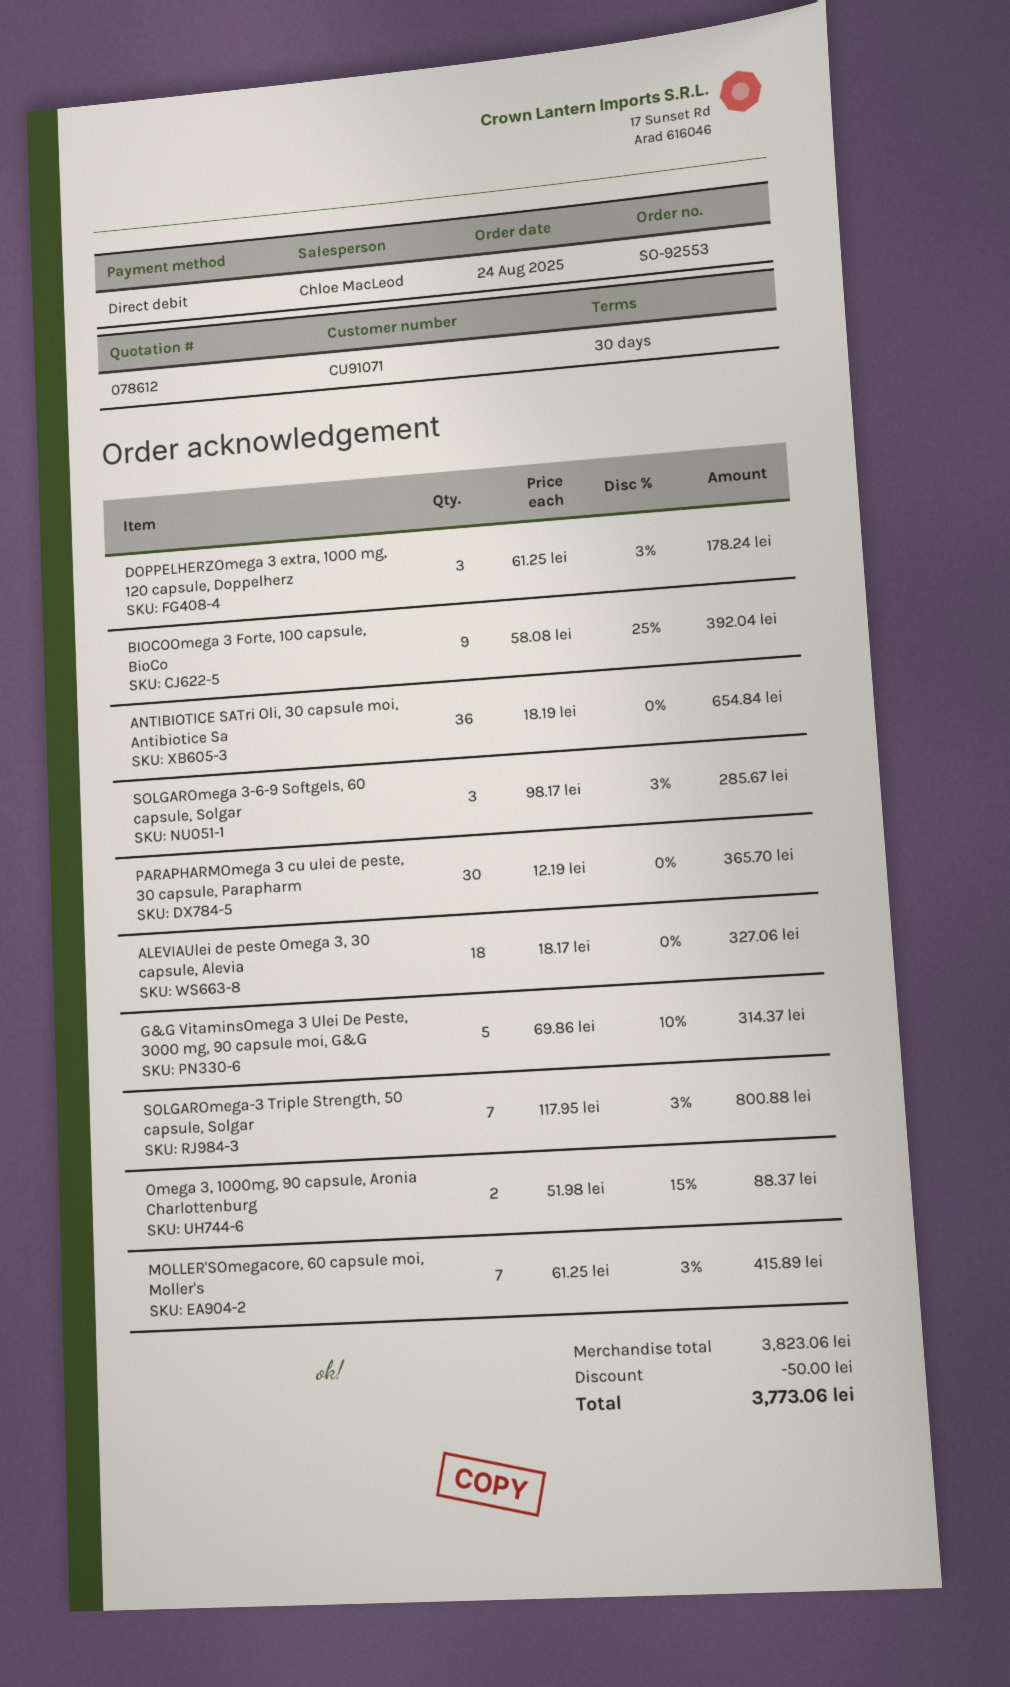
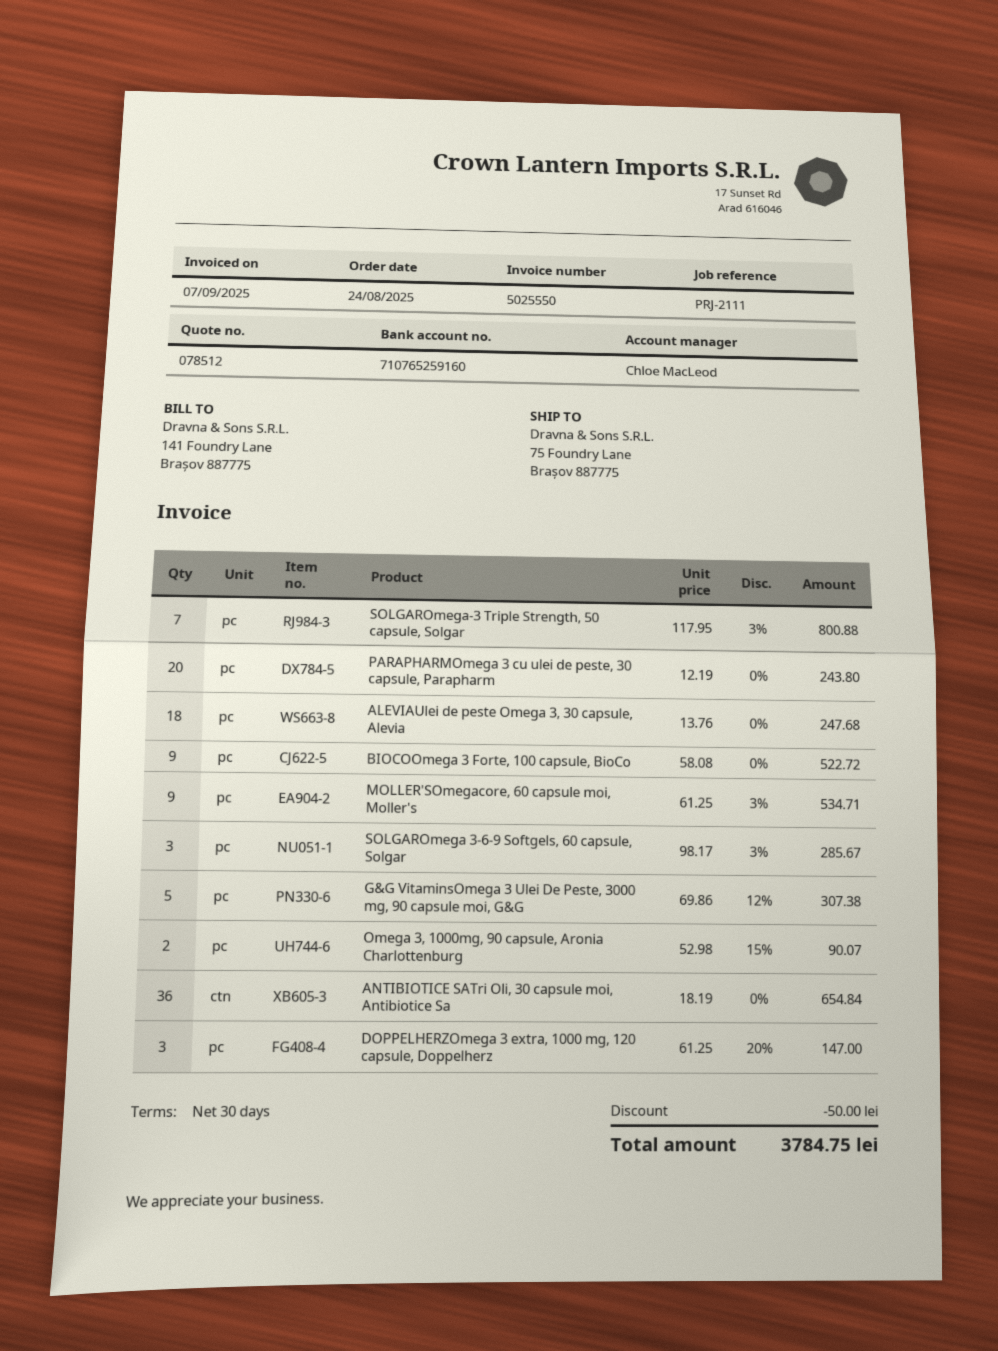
quote number: 078612 -> 078512
DOPPELHERZOmega 3 extra, 1000 mg, 120 capsule, Doppelherz: 3 x 61.25 - 3% = 178.24 -> 3 x 61.25 - 20% = 147.00
BIOCOOmega 3 Forte, 100 capsule, BioCo: 9 x 58.08 - 25% = 392.04 -> 9 x 58.08 = 522.72
PARAPHARMOmega 3 cu ulei de peste, 30 capsule, Parapharm: 30 x 12.19 = 365.70 -> 20 x 12.19 = 243.80
ALEVIAUlei de peste Omega 3, 30 capsule, Alevia: 18 x 18.17 = 327.06 -> 18 x 13.76 = 247.68
G&G VitaminsOmega 3 Ulei De Peste, 3000 mg, 90 capsule moi, G&G: 5 x 69.86 - 10% = 314.37 -> 5 x 69.86 - 12% = 307.38
Omega 3, 1000mg, 90 capsule, Aronia Charlottenburg: 2 x 51.98 - 15% = 88.37 -> 2 x 52.98 - 15% = 90.07
MOLLER'SOmegacore, 60 capsule moi, Moller's: 7 x 61.25 - 3% = 415.89 -> 9 x 61.25 - 3% = 534.71
total: 3773.06 -> 3784.75

